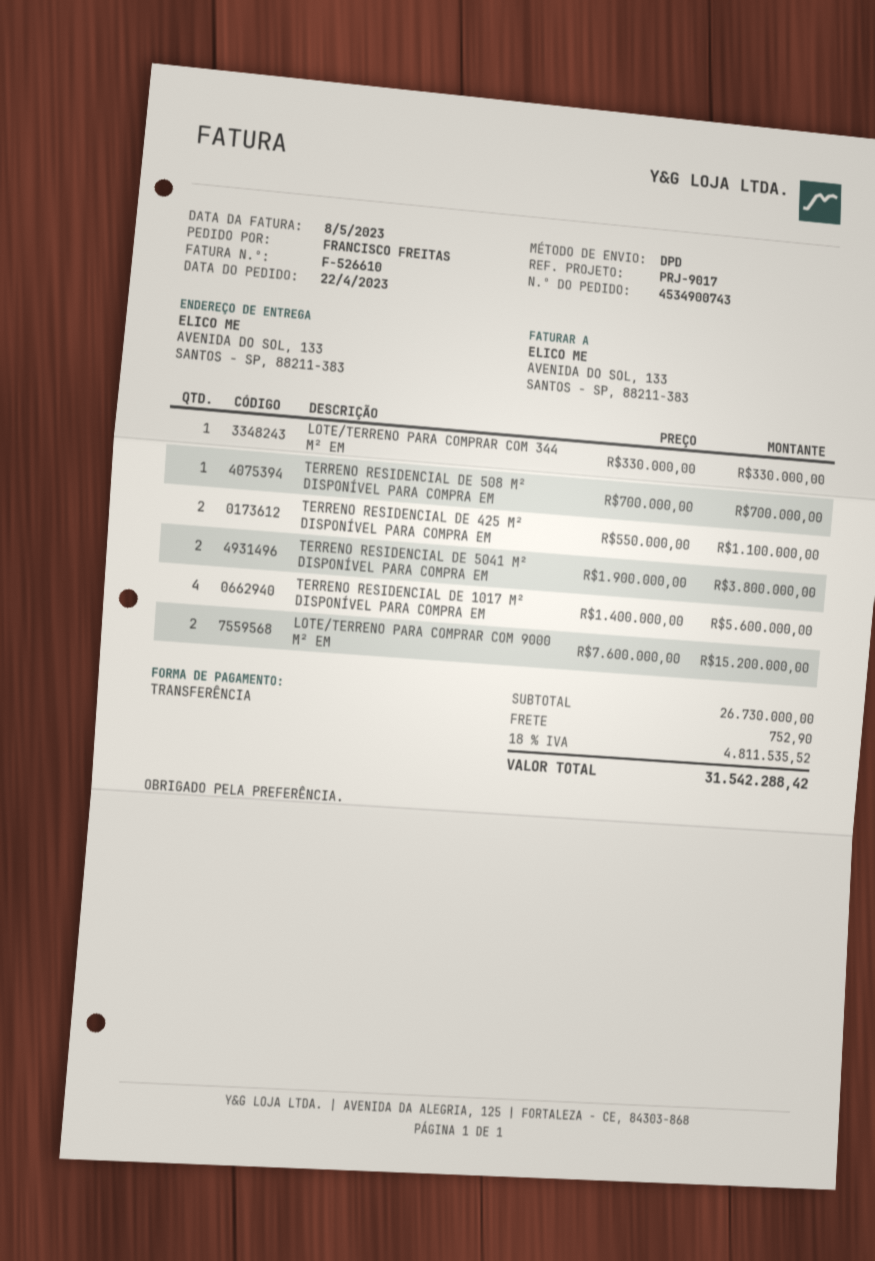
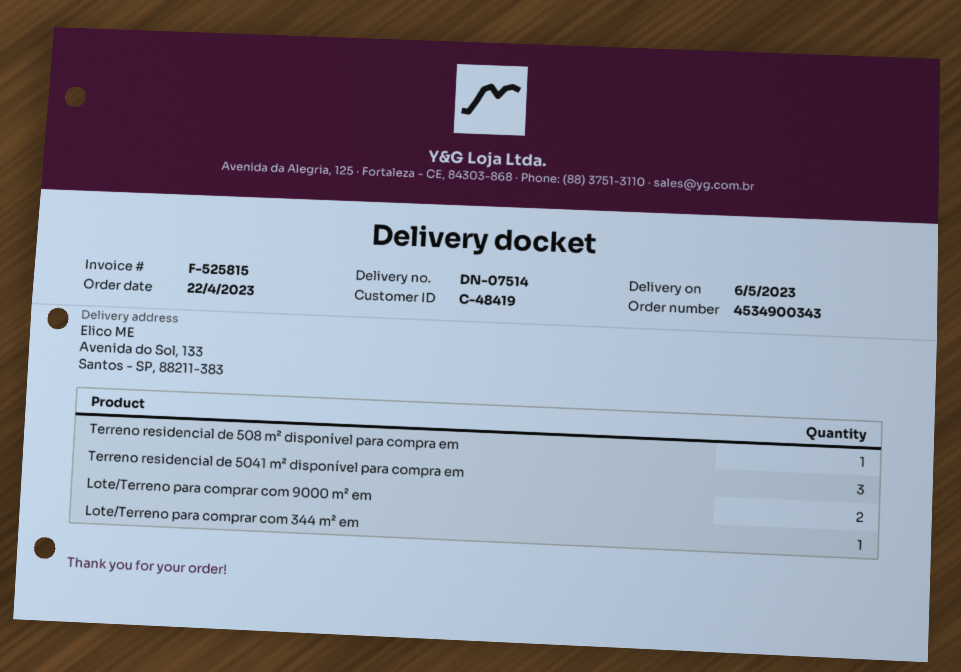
order number: 4534900743 -> 4534900343
invoice number: F-526610 -> F-525815
TERRENO RESIDENCIAL DE 425 M² DISPONÍVEL PARA COMPRA EM: 2 -> none
TERRENO RESIDENCIAL DE 5041 M² DISPONÍVEL PARA COMPRA EM: 2 -> 3
TERRENO RESIDENCIAL DE 1017 M² DISPONÍVEL PARA COMPRA EM: 4 -> none

